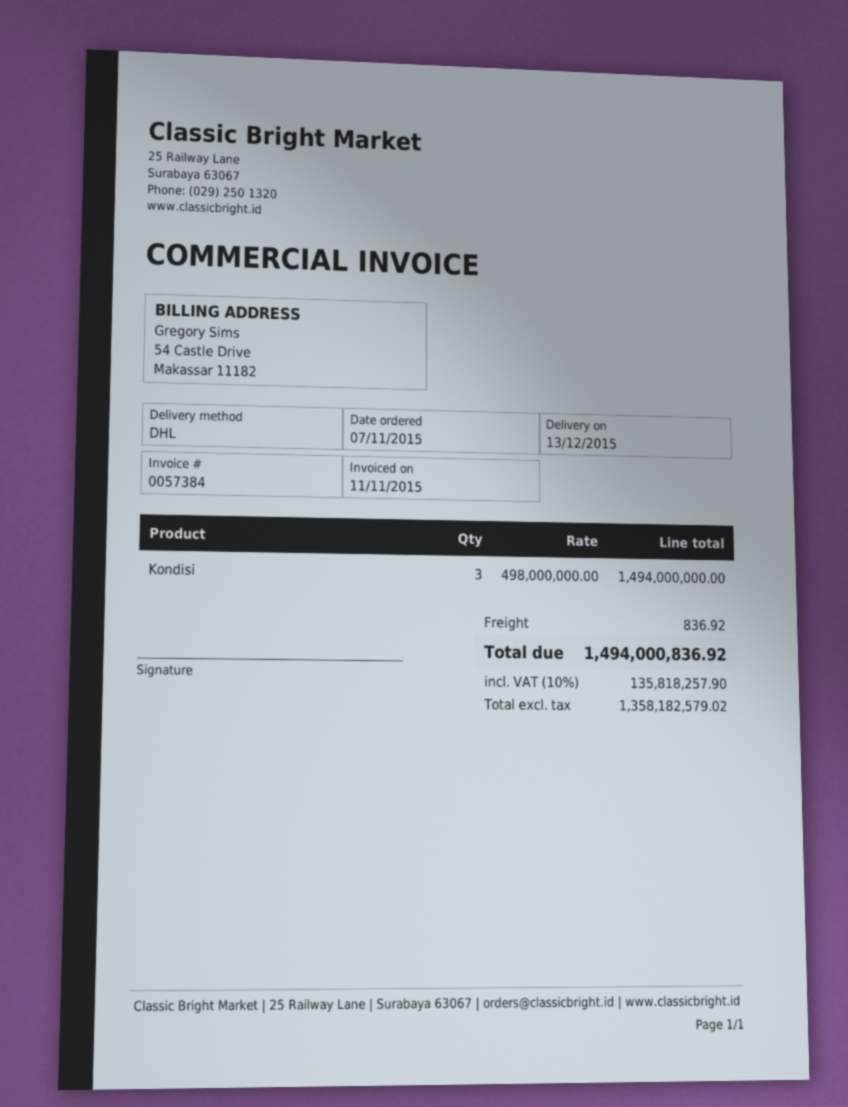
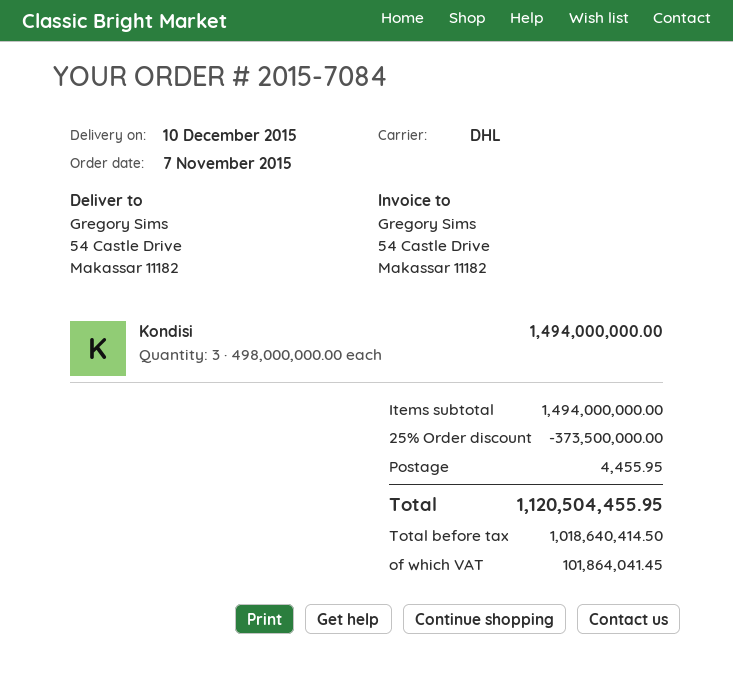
delivery date: 2015-12-13 -> 2015-12-10
discount: none -> 25% = 373500000.00
shipping: 836.92 -> 4455.95
net: 1358182579.02 -> 1018640414.50
tax: 135818257.90 -> 101864041.45
total: 1494000836.92 -> 1120504455.95

